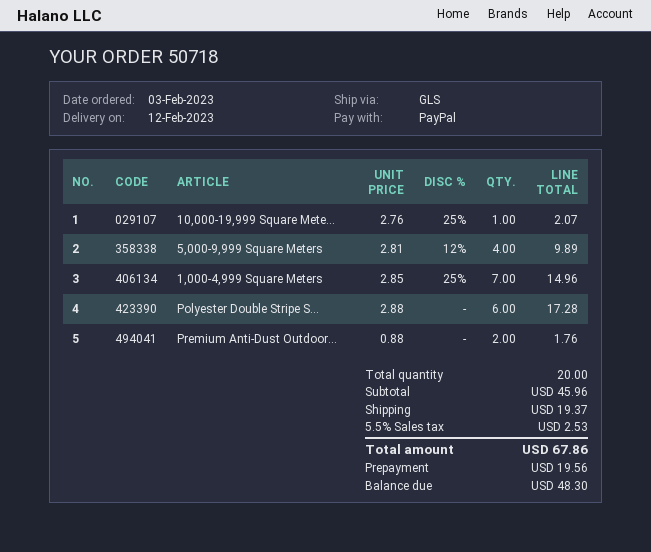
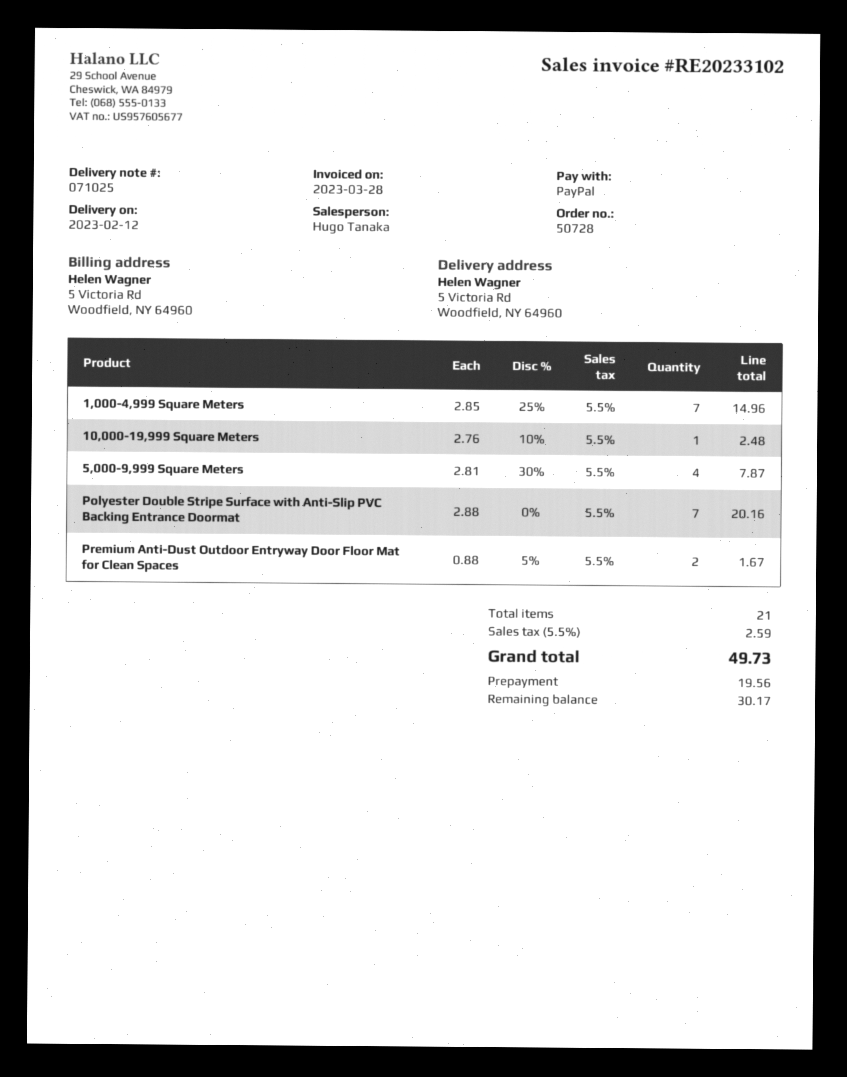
order number: 50718 -> 50728
10,000-19,999 Square Mete...: 1 x 2.76 - 25% = 2.07 -> 1 x 2.76 - 10% = 2.48
5,000-9,999 Square Meters: 4 x 2.81 - 12% = 9.89 -> 4 x 2.81 - 30% = 7.87
Polyester Double Stripe S...: 6 x 2.88 = 17.28 -> 7 x 2.88 = 20.16
Premium Anti-Dust Outdoor...: 2 x 0.88 = 1.76 -> 2 x 0.88 - 5% = 1.67
total quantity: 20 -> 21
shipping: 19.37 -> none
tax: 5.5% = 2.53 -> 5.5% = 2.59
total: 67.86 -> 49.73
balance: 48.30 -> 30.17

